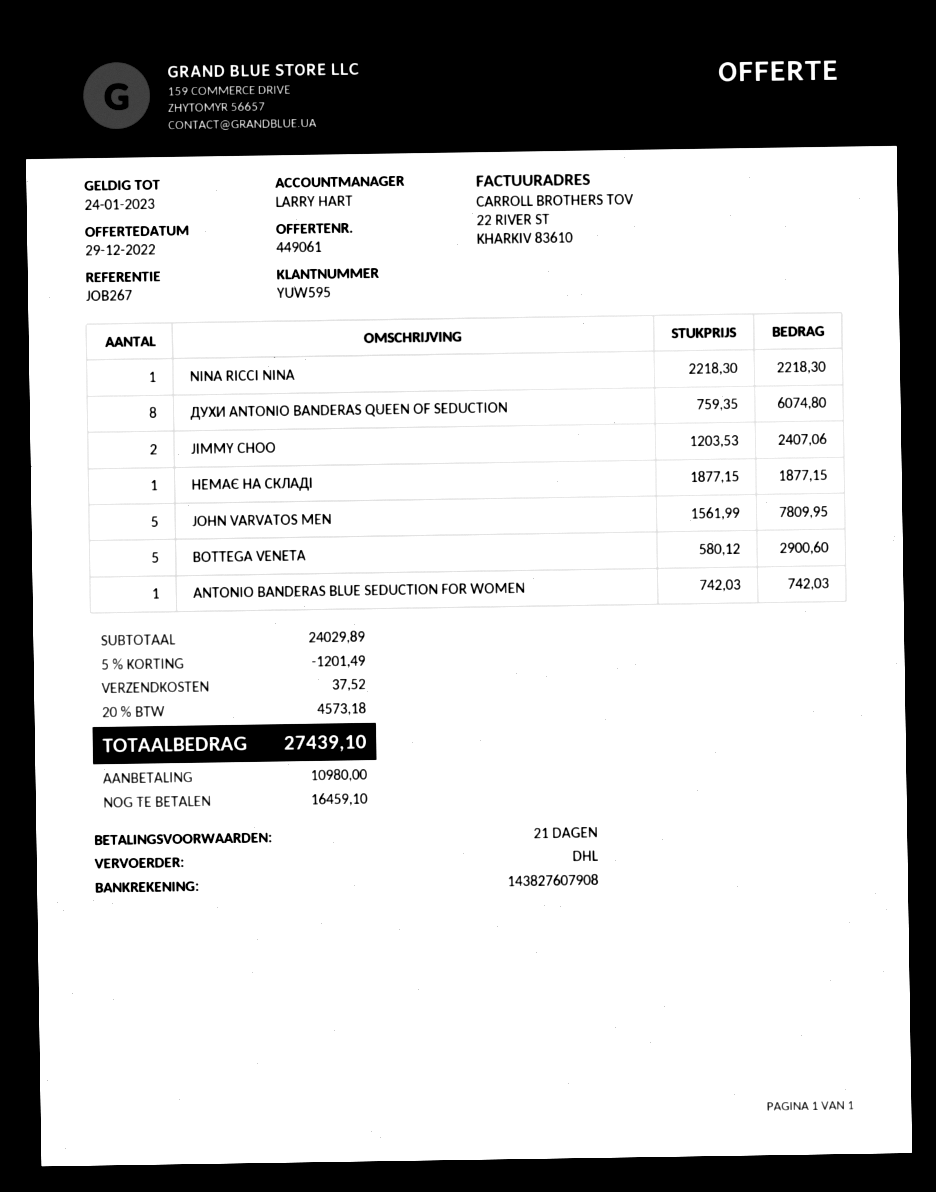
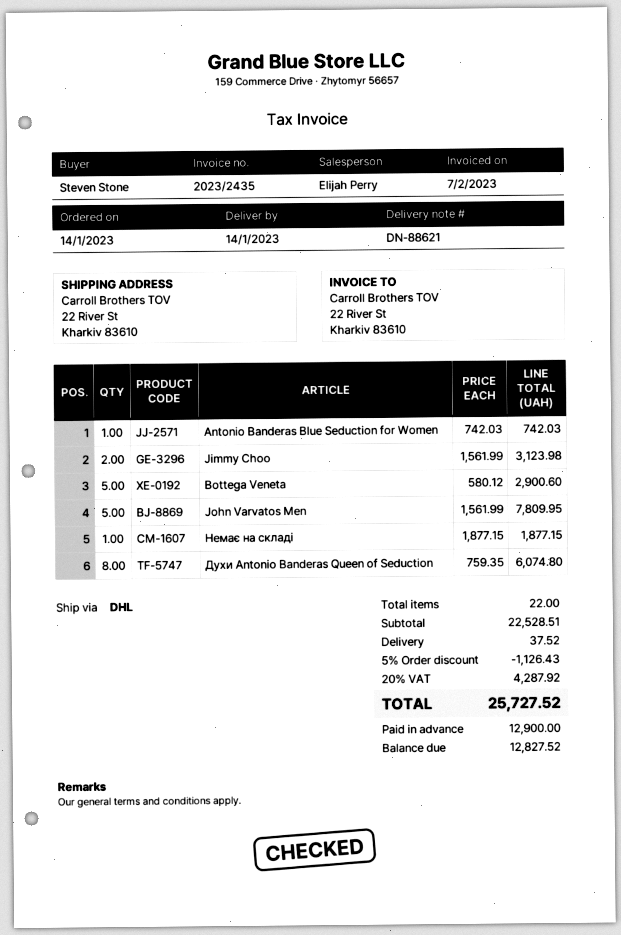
sales rep: LARRY HART -> Elijah Perry
NINA RICCI NINA: 1 x 2218.30 = 2218.30 -> none
JIMMY CHOO: 2 x 1203.53 = 2407.06 -> 2 x 1561.99 = 3123.98
subtotal: 24029.89 -> 22528.51
discount: 5% = 1201.49 -> 5% = 1126.43
tax: 20% = 4573.18 -> 20% = 4287.92
total: 27439.10 -> 25727.52
deposit: 10980.00 -> 12900.00
balance: 16459.10 -> 12827.52

